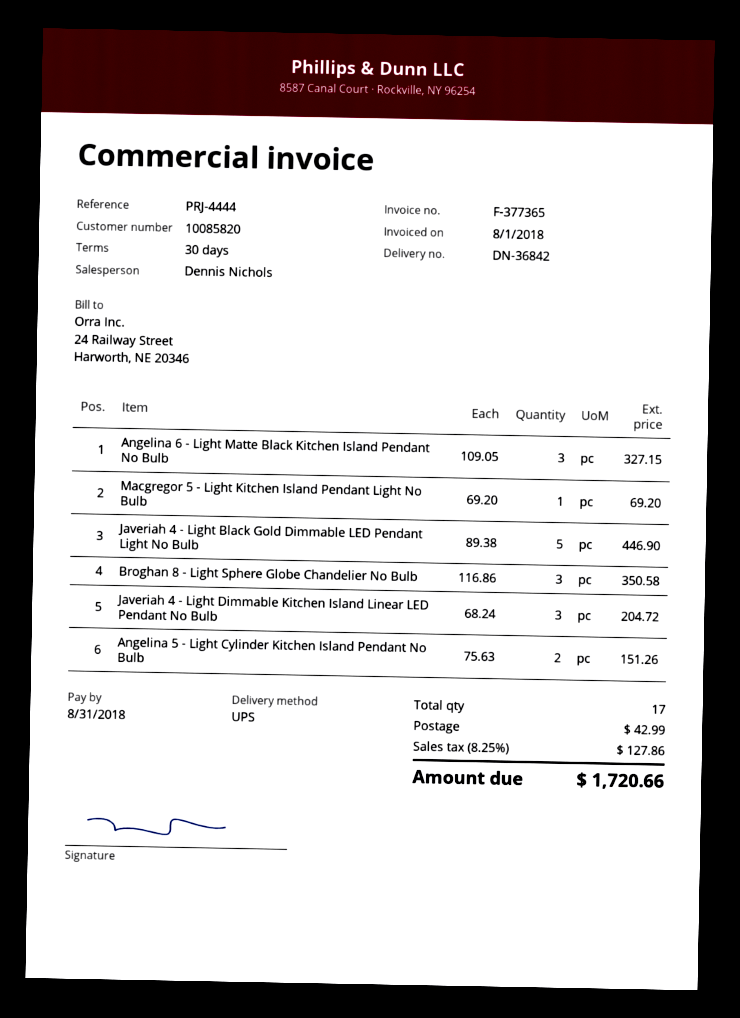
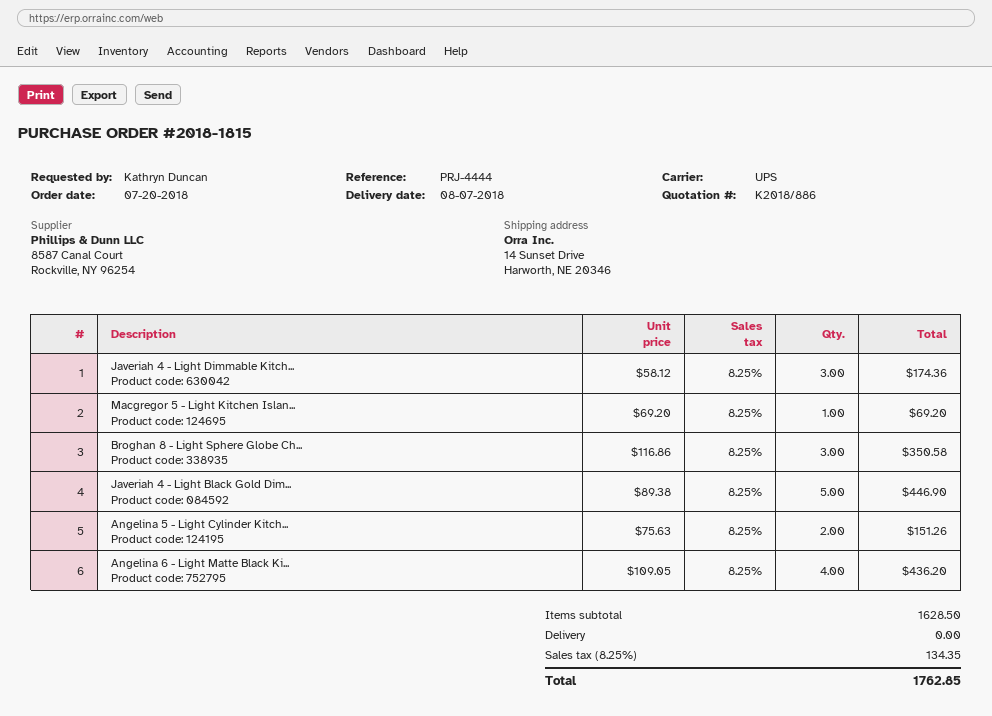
Angelina 6 - Light Matte Black Kitchen Island Pendant No Bulb: 3 x 109.05 = 327.15 -> 4 x 109.05 = 436.20
Javeriah 4 - Light Dimmable Kitchen Island Linear LED Pendant No Bulb: 3 x 68.24 = 204.72 -> 3 x 58.12 = 174.36
shipping: 42.99 -> 0.00
tax: 8.25% = 127.86 -> 8.25% = 134.35
total: 1720.66 -> 1762.85

